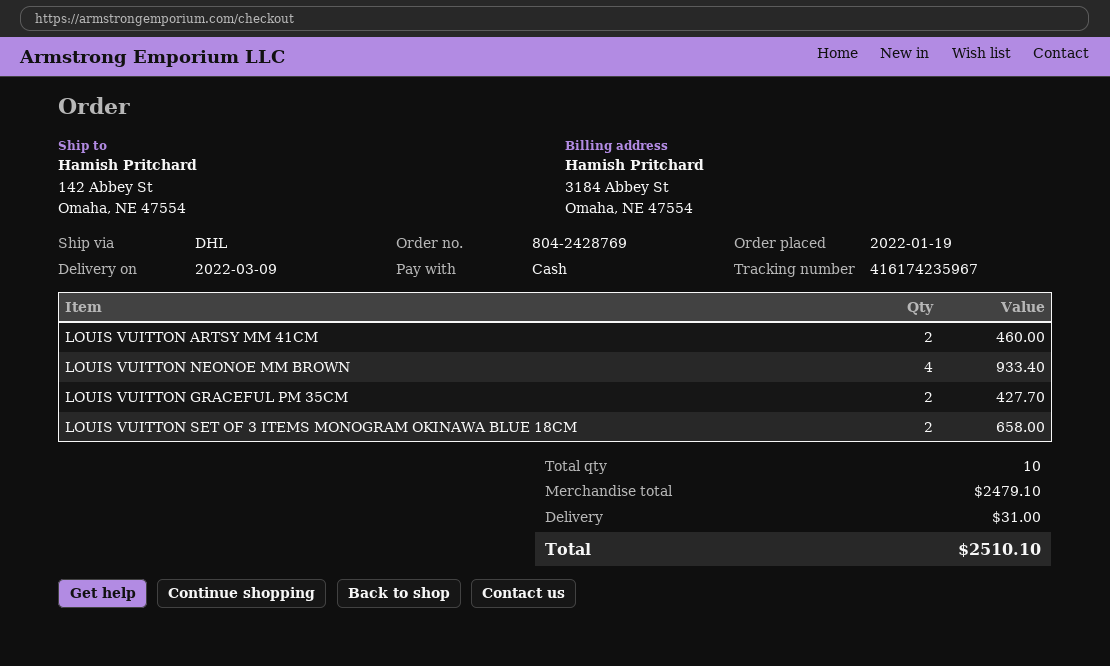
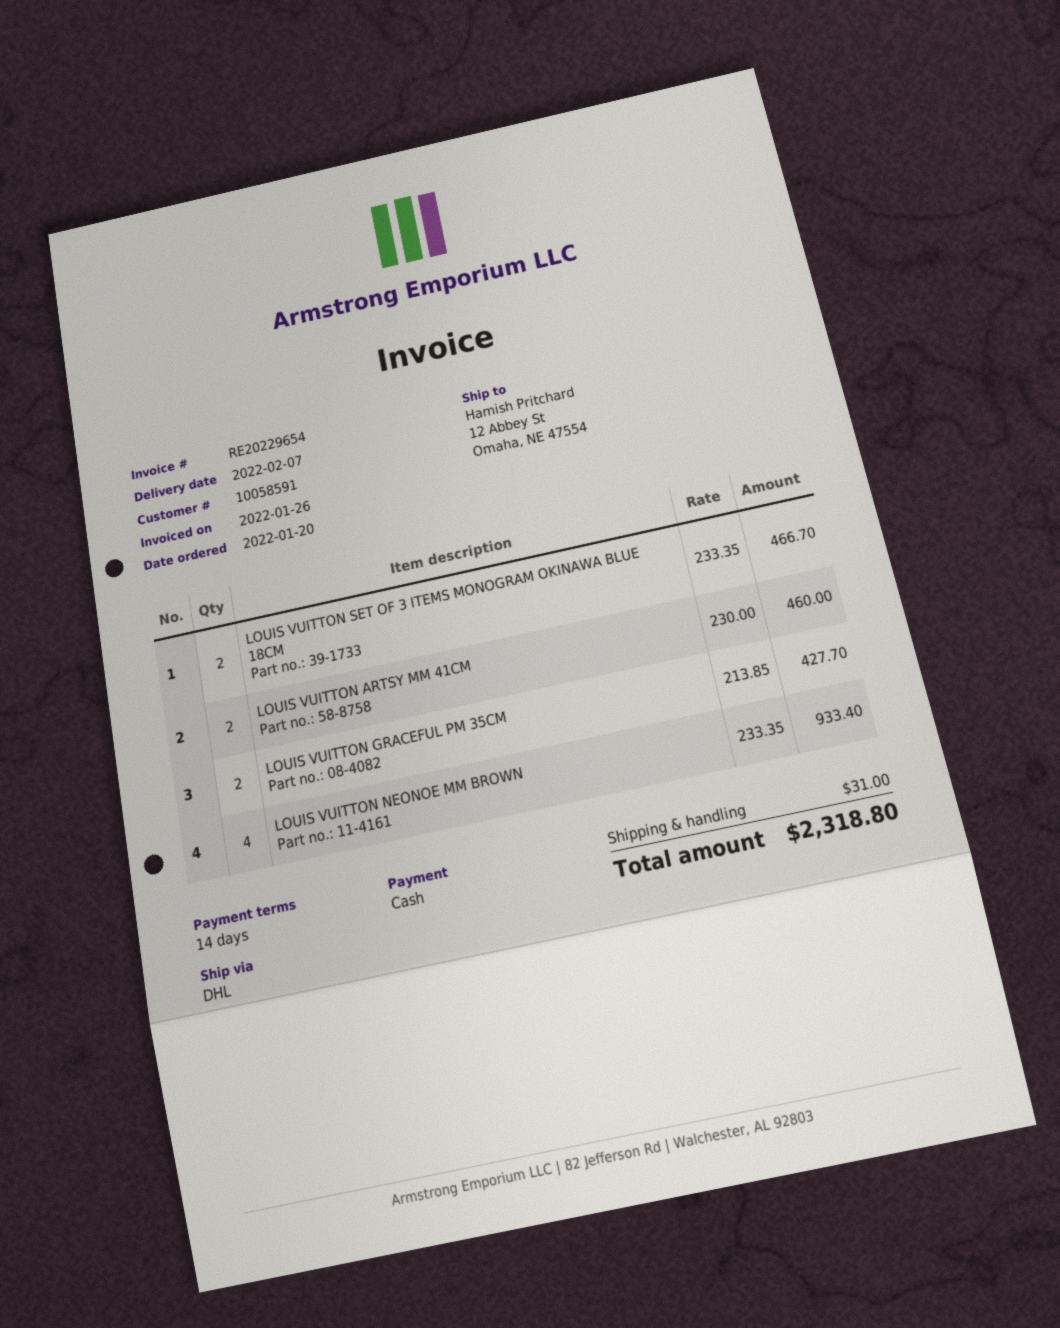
order date: 2022-01-19 -> 2022-01-20
delivery date: 2022-03-09 -> 2022-02-07
ship to: 142 Abbey St, Omaha, NE 47554 -> 12 Abbey St, Omaha, NE 47554
LOUIS VUITTON SET OF 3 ITEMS MONOGRAM OKINAWA BLUE 18CM: 2 for 658.00 -> 2 for 466.70
total: 2510.10 -> 2318.80

